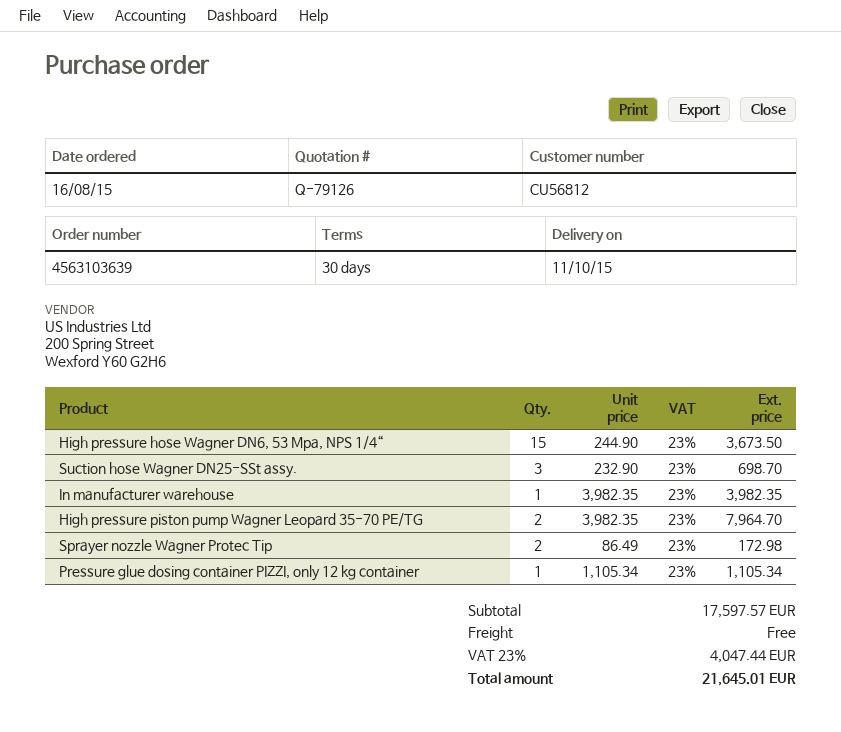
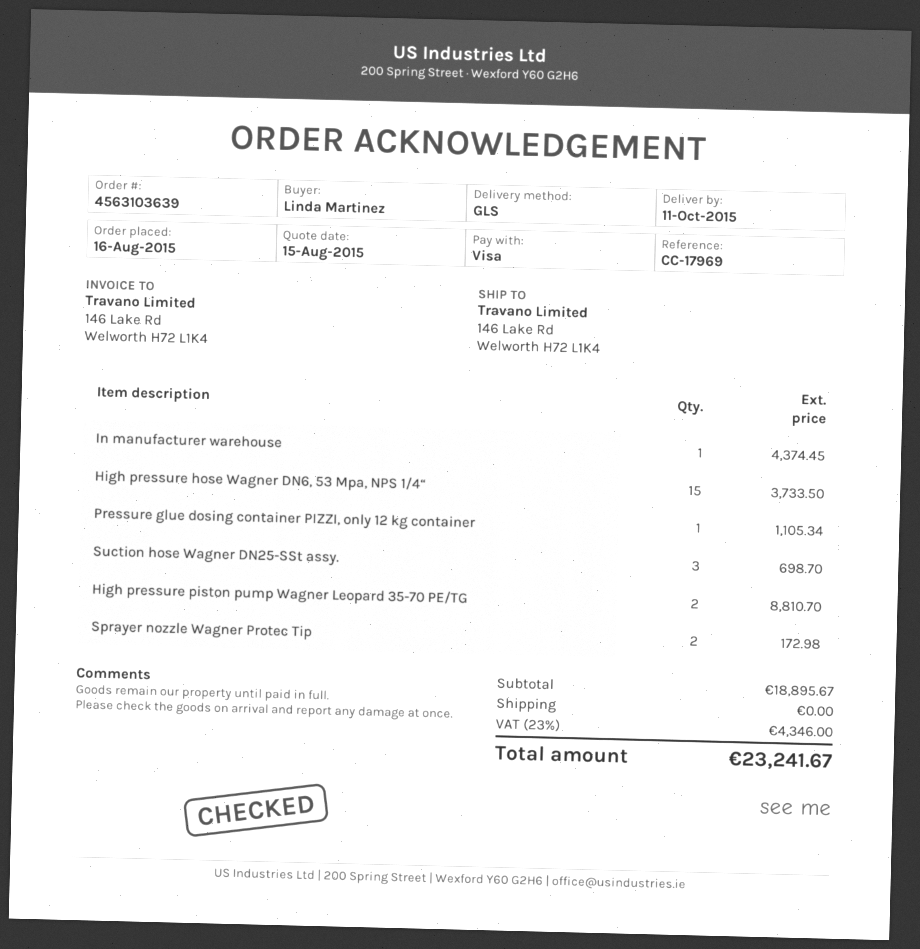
High pressure hose Wagner DN6, 53 Mpa, NPS 1/4“: 15 for 3673.50 -> 15 for 3733.50
In manufacturer warehouse: 1 for 3982.35 -> 1 for 4374.45
High pressure piston pump Wagner Leopard 35-70 PE/TG: 2 for 7964.70 -> 2 for 8810.70
subtotal: 17597.57 -> 18895.67
tax: 23% = 4047.44 -> 23% = 4346.00
total: 21645.01 -> 23241.67

